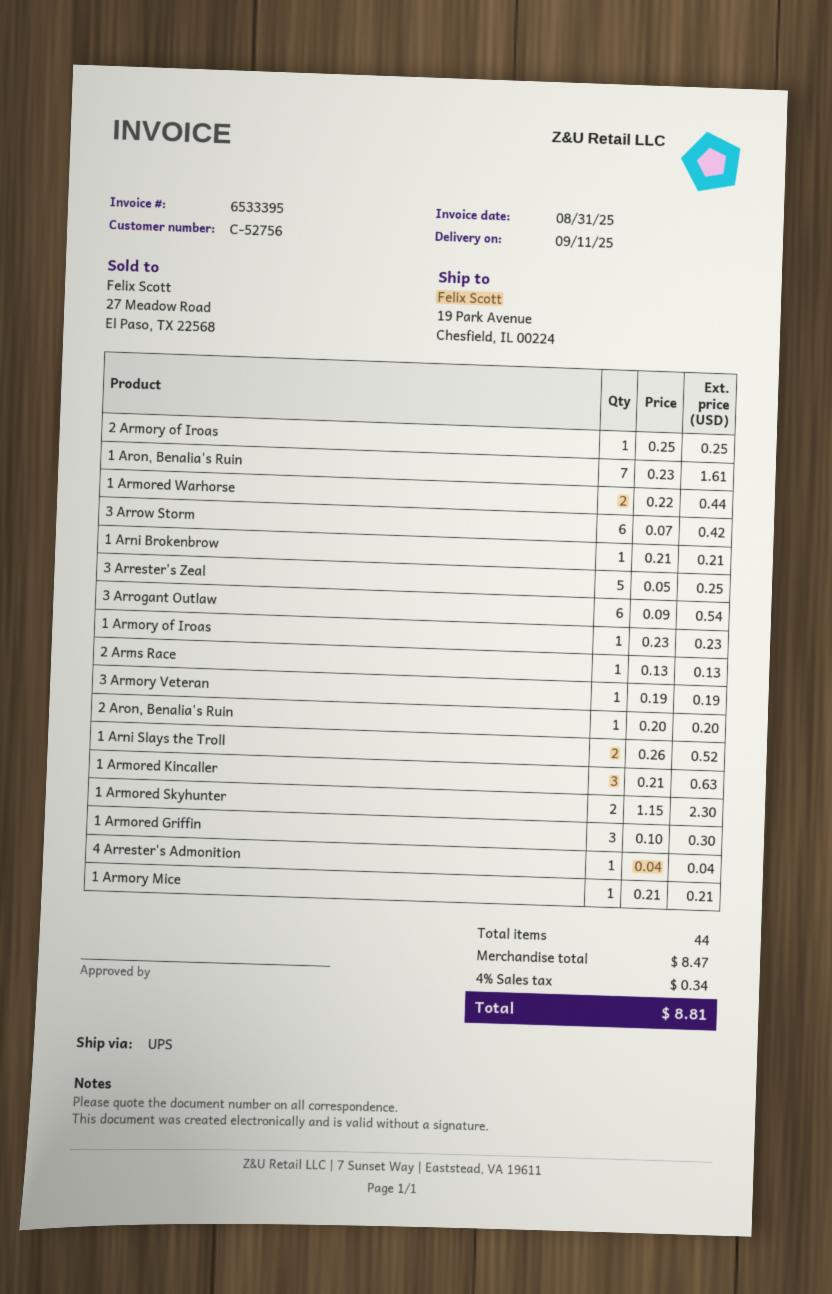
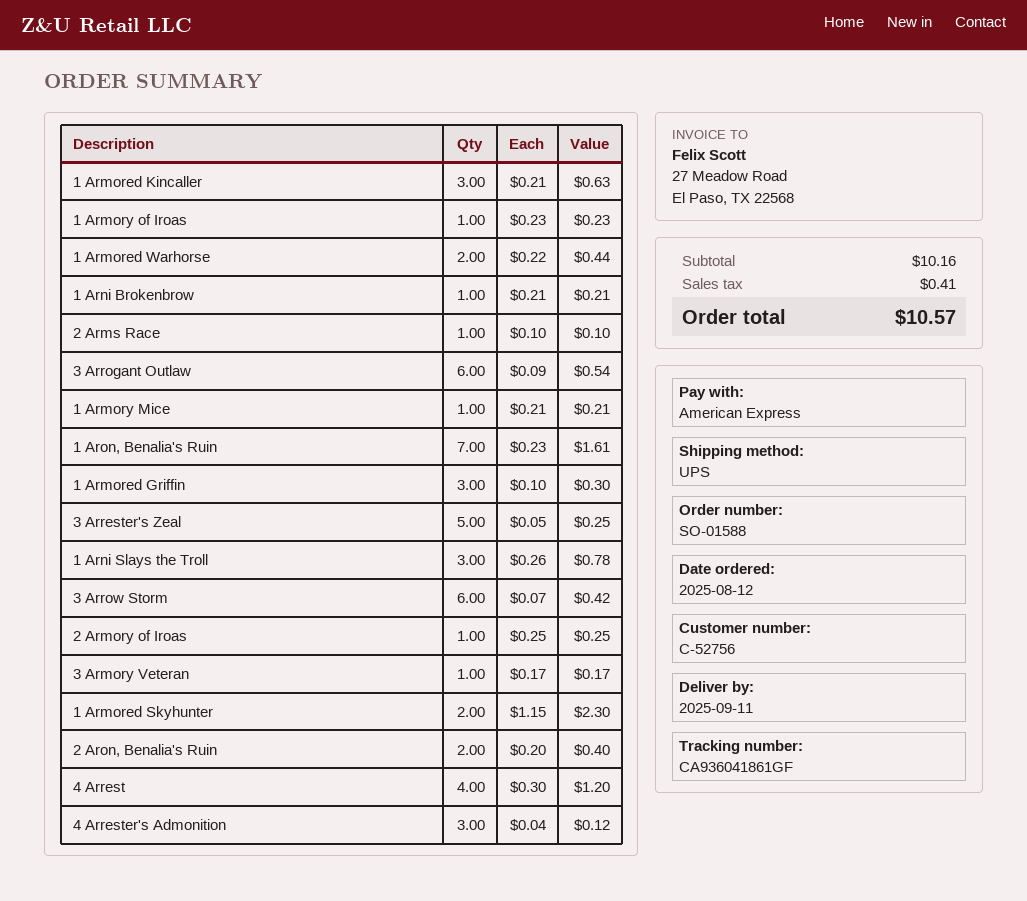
2 Arms Race: 1 x 0.13 = 0.13 -> 1 x 0.10 = 0.10
3 Armory Veteran: 1 x 0.19 = 0.19 -> 1 x 0.17 = 0.17
2 Aron, Benalia's Ruin: 1 x 0.20 = 0.20 -> 2 x 0.20 = 0.40
1 Arni Slays the Troll: 2 x 0.26 = 0.52 -> 3 x 0.26 = 0.78
4 Arrester's Admonition: 1 x 0.04 = 0.04 -> 3 x 0.04 = 0.12
4 Arrest: none -> 4 x 0.30 = 1.20
subtotal: 8.47 -> 10.16
tax: 0.34 -> 0.41
total: 8.81 -> 10.57

